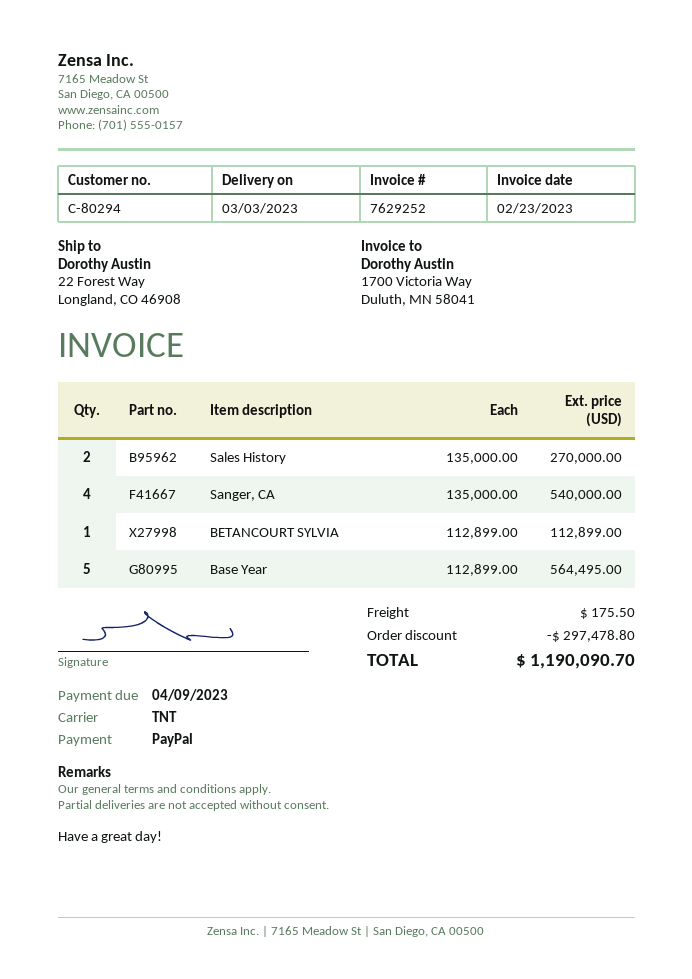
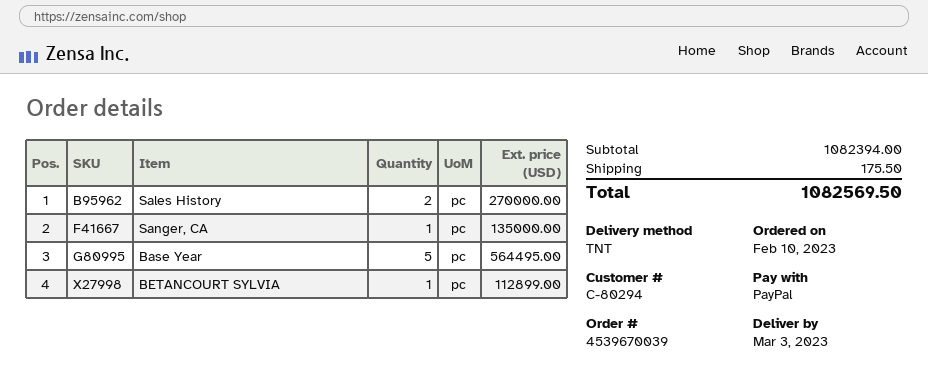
Sanger, CA: 4 for 540000.00 -> 1 for 135000.00
discount: 297478.80 -> none
total: 1190090.70 -> 1082569.50

